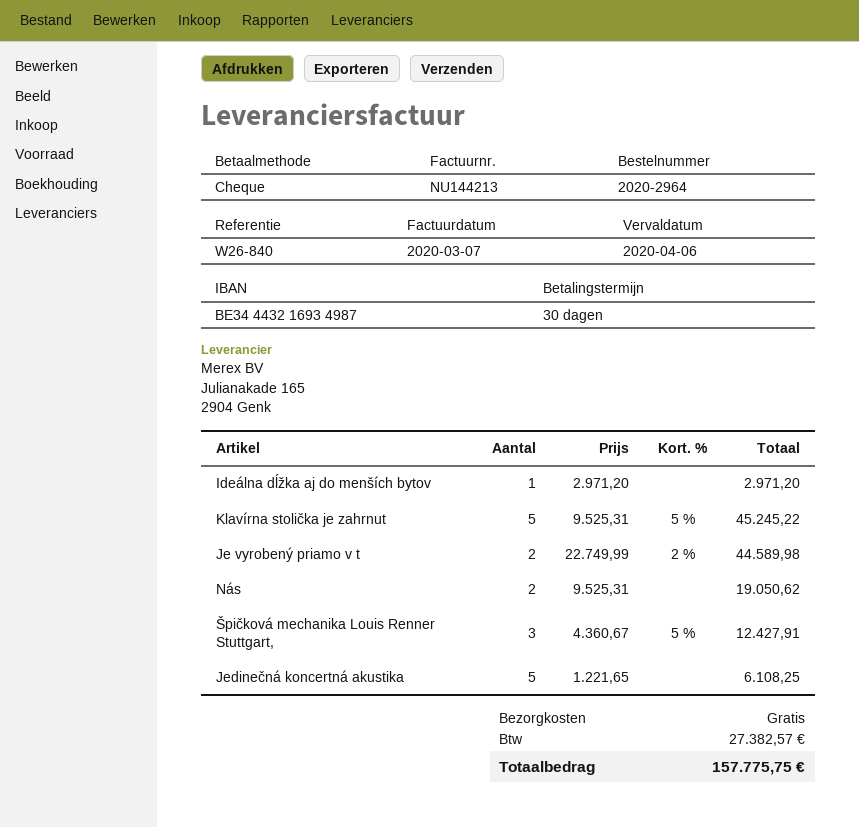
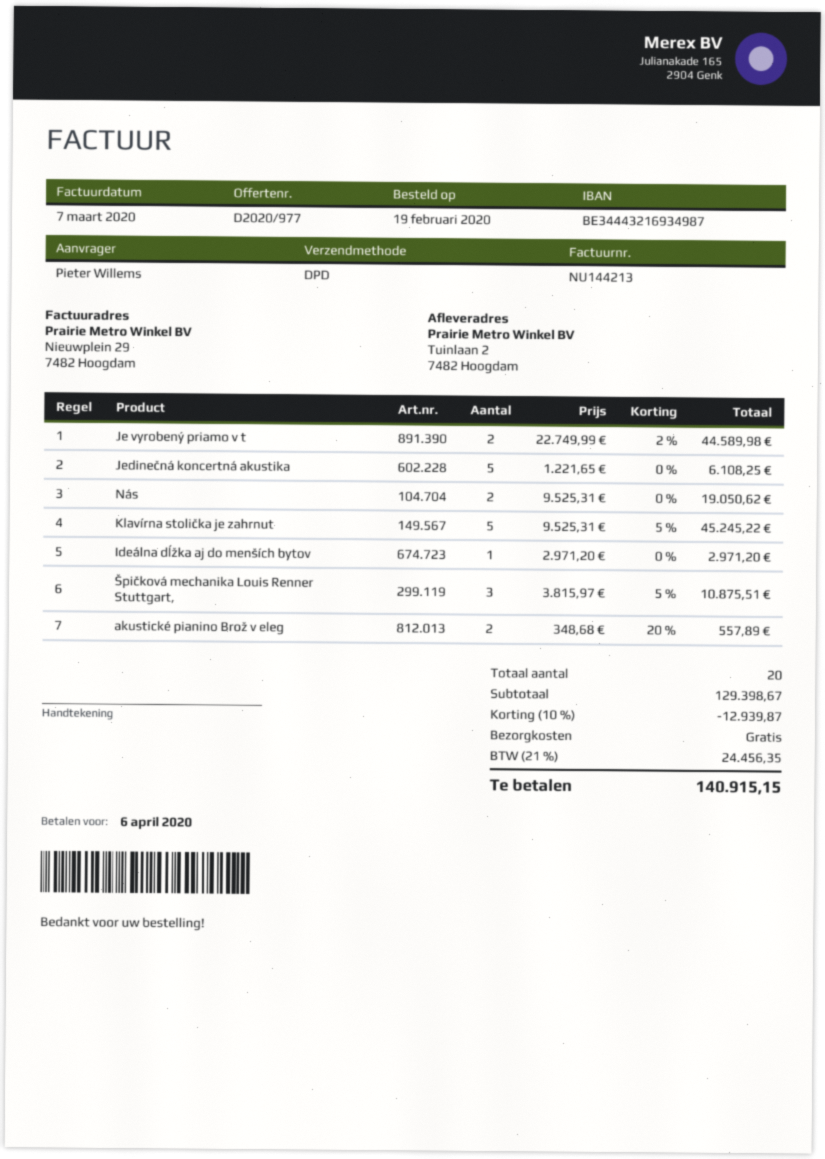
Špičková mechanika Louis Renner Stuttgart,: 3 x 4360.67 - 5% = 12427.91 -> 3 x 3815.97 - 5% = 10875.51
akustické pianino Brož v eleg: none -> 2 x 348.68 - 20% = 557.89
discount: none -> 10% = 12939.87
tax: 27382.57 -> 24456.35
total: 157775.75 -> 140915.15

